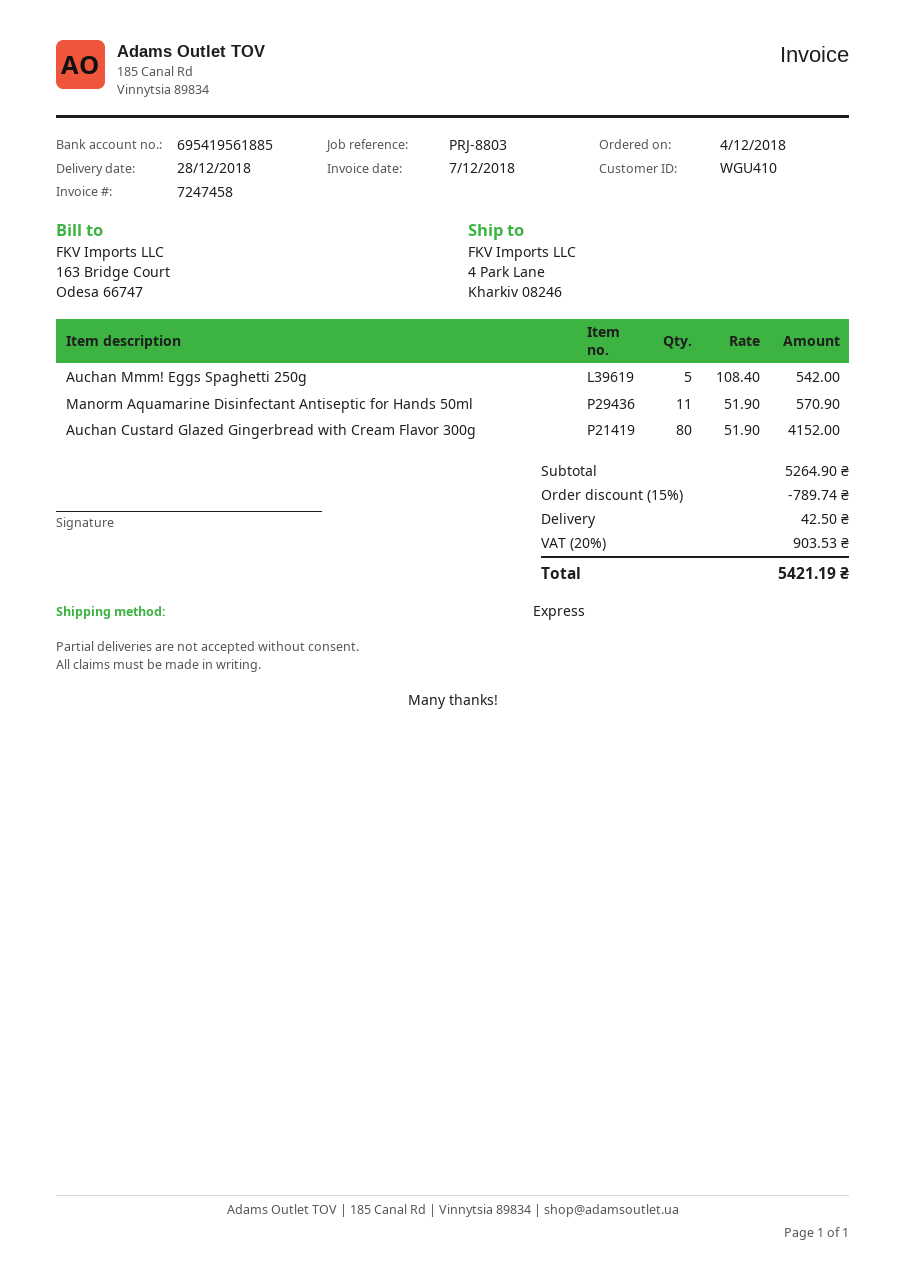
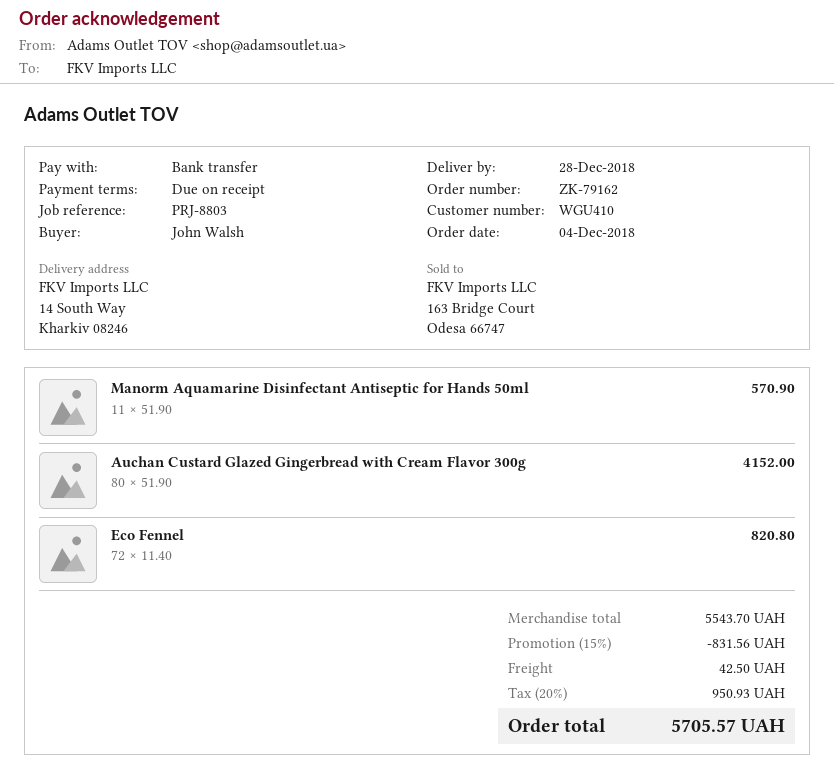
ship to: 4 Park Lane, Kharkiv 08246 -> 14 South Way, Kharkiv 08246
Auchan Mmm! Eggs Spaghetti 250g: 5 x 108.40 = 542.00 -> none
Eco Fennel: none -> 72 x 11.40 = 820.80
subtotal: 5264.90 -> 5543.70
discount: 15% = 789.74 -> 15% = 831.56
tax: 20% = 903.53 -> 20% = 950.93
total: 5421.19 -> 5705.57

